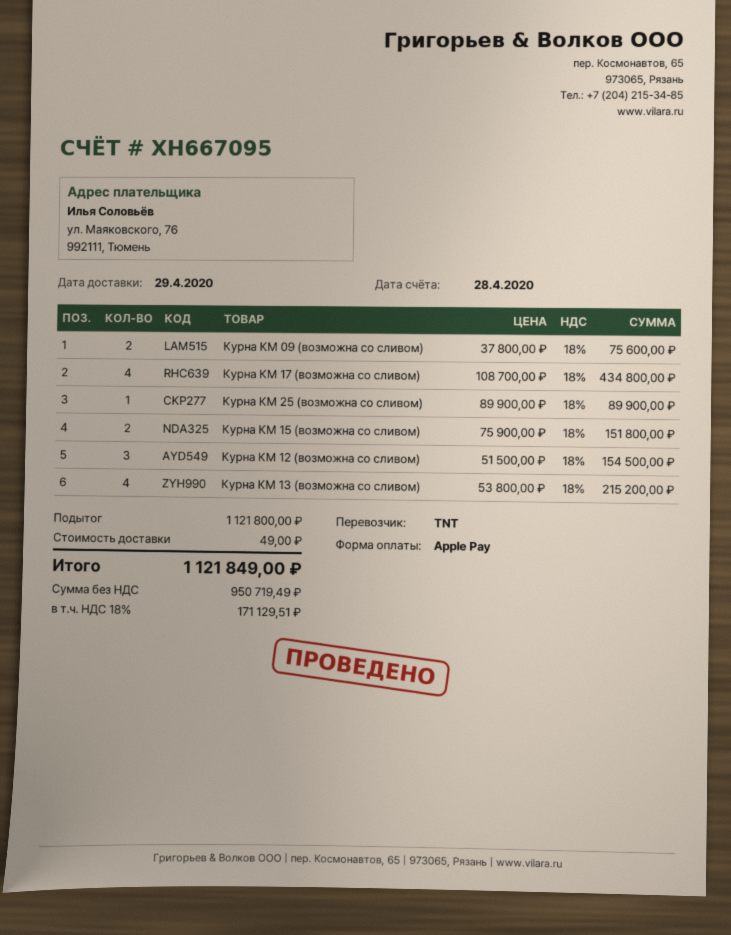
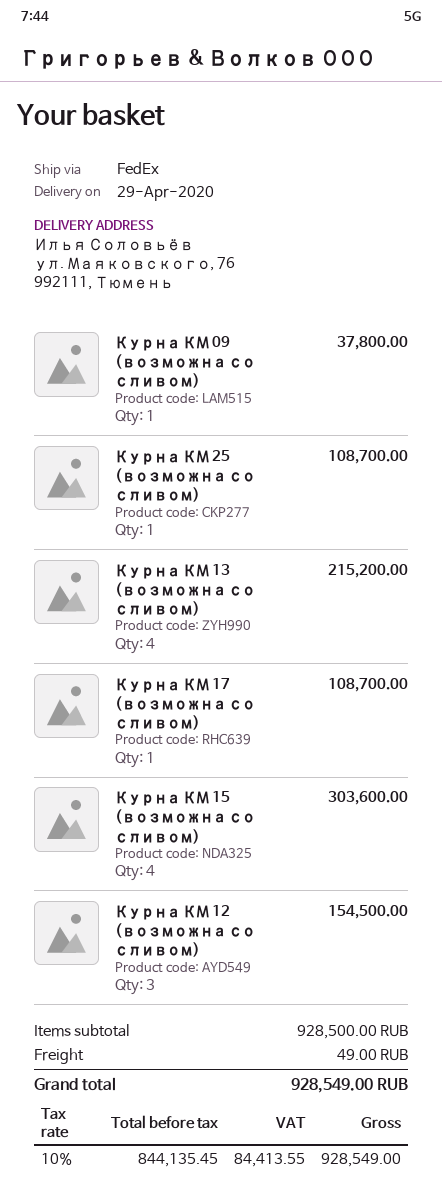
shipping method: TNT -> FedEx
Курна КМ 09 (возможна со сливом): 2 for 75600.00 -> 1 for 37800.00
Курна КМ 17 (возможна со сливом): 4 for 434800.00 -> 1 for 108700.00
Курна КМ 25 (возможна со сливом): 1 for 89900.00 -> 1 for 108700.00
Курна КМ 15 (возможна со сливом): 2 for 151800.00 -> 4 for 303600.00
subtotal: 1121800.00 -> 928500.00
net: 950719.49 -> 844135.45
tax: 18% = 171129.51 -> 10% = 84413.55
total: 1121849.00 -> 928549.00

